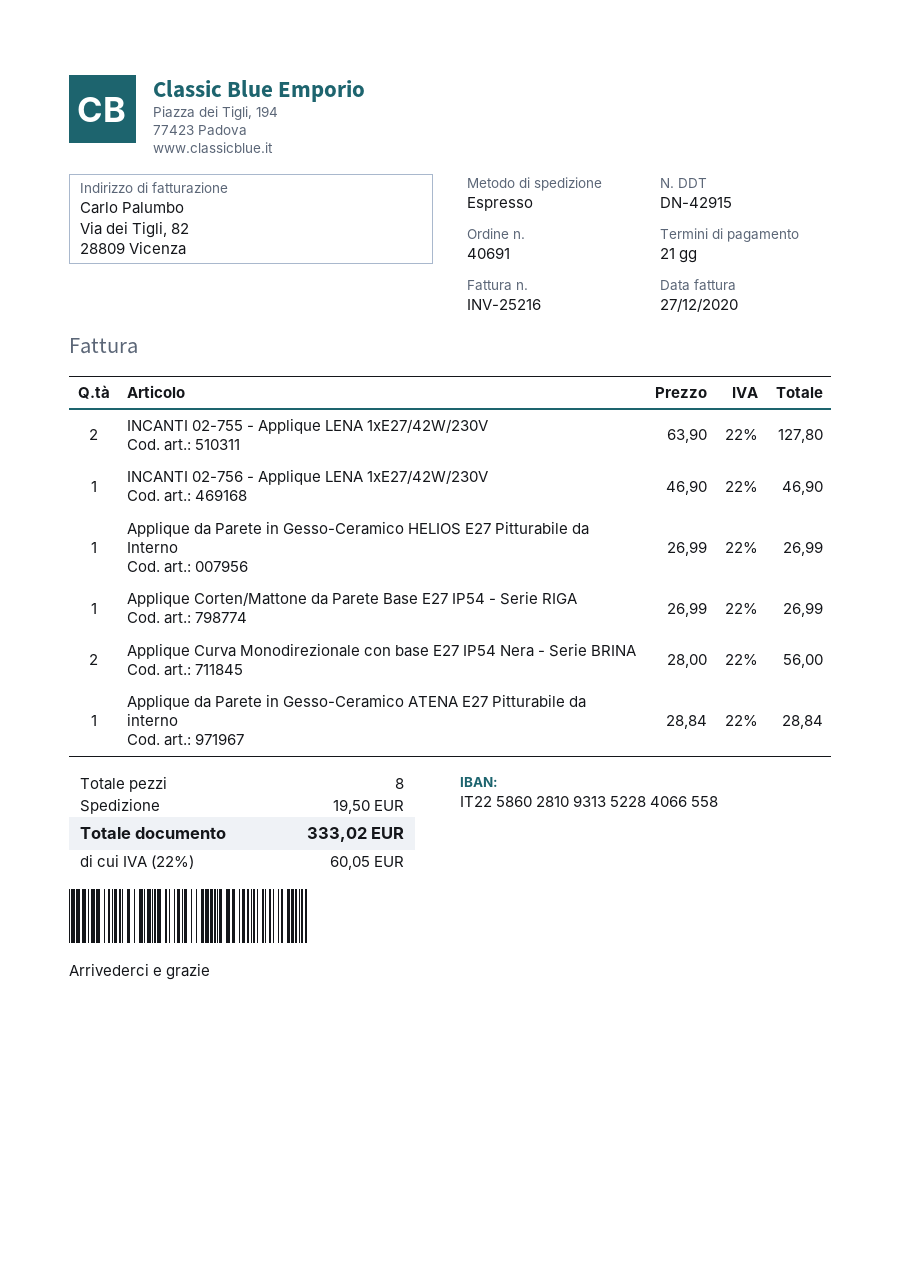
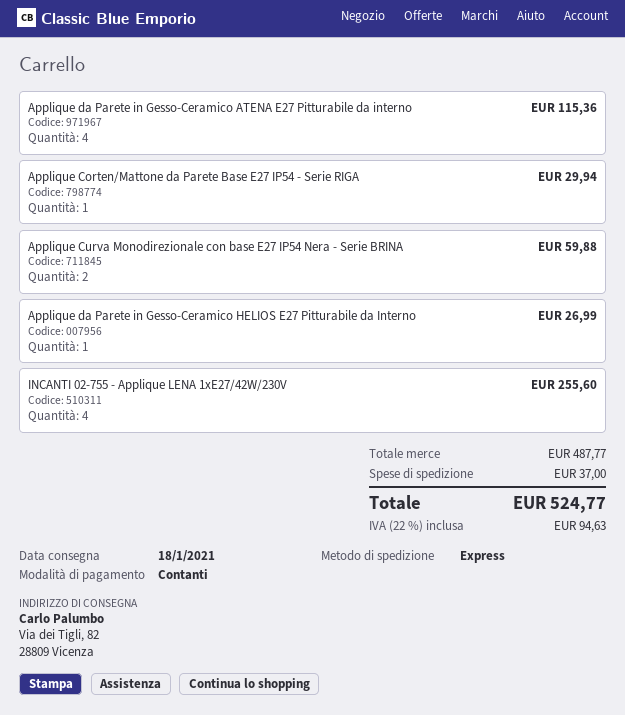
INCANTI 02-755 - Applique LENA 1xE27/42W/230V: 2 for 127.80 -> 4 for 255.60
INCANTI 02-756 - Applique LENA 1xE27/42W/230V: 1 for 46.90 -> none
Applique Corten/Mattone da Parete Base E27 IP54 - Serie RIGA: 1 for 26.99 -> 1 for 29.94
Applique Curva Monodirezionale con base E27 IP54 Nera - Serie BRINA: 2 for 56.00 -> 2 for 59.88
Applique da Parete in Gesso-Ceramico ATENA E27 Pitturabile da interno: 1 for 28.84 -> 4 for 115.36
shipping: 19.50 -> 37.00
tax: 22% = 60.05 -> 22% = 94.63
total: 333.02 -> 524.77

